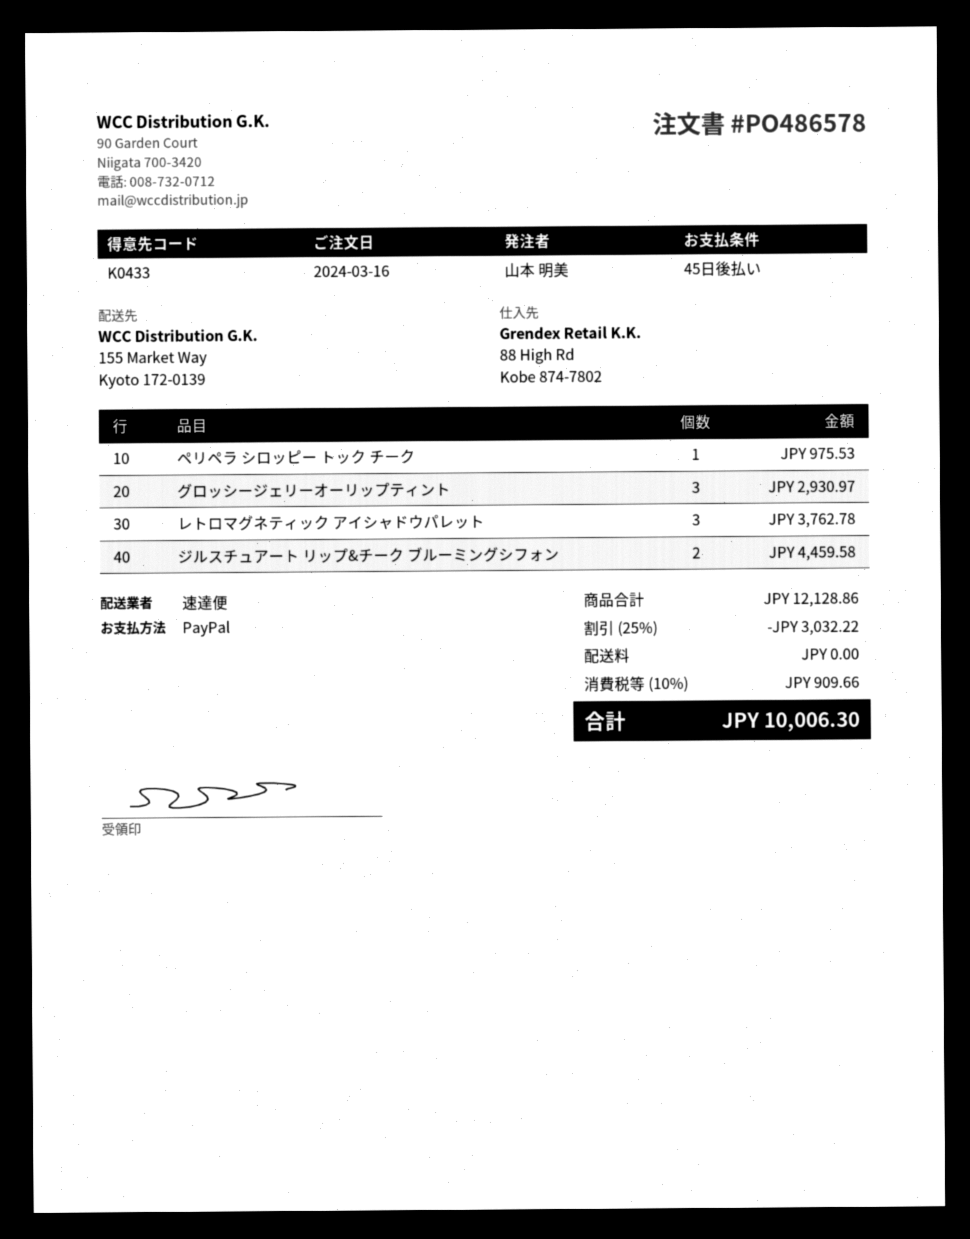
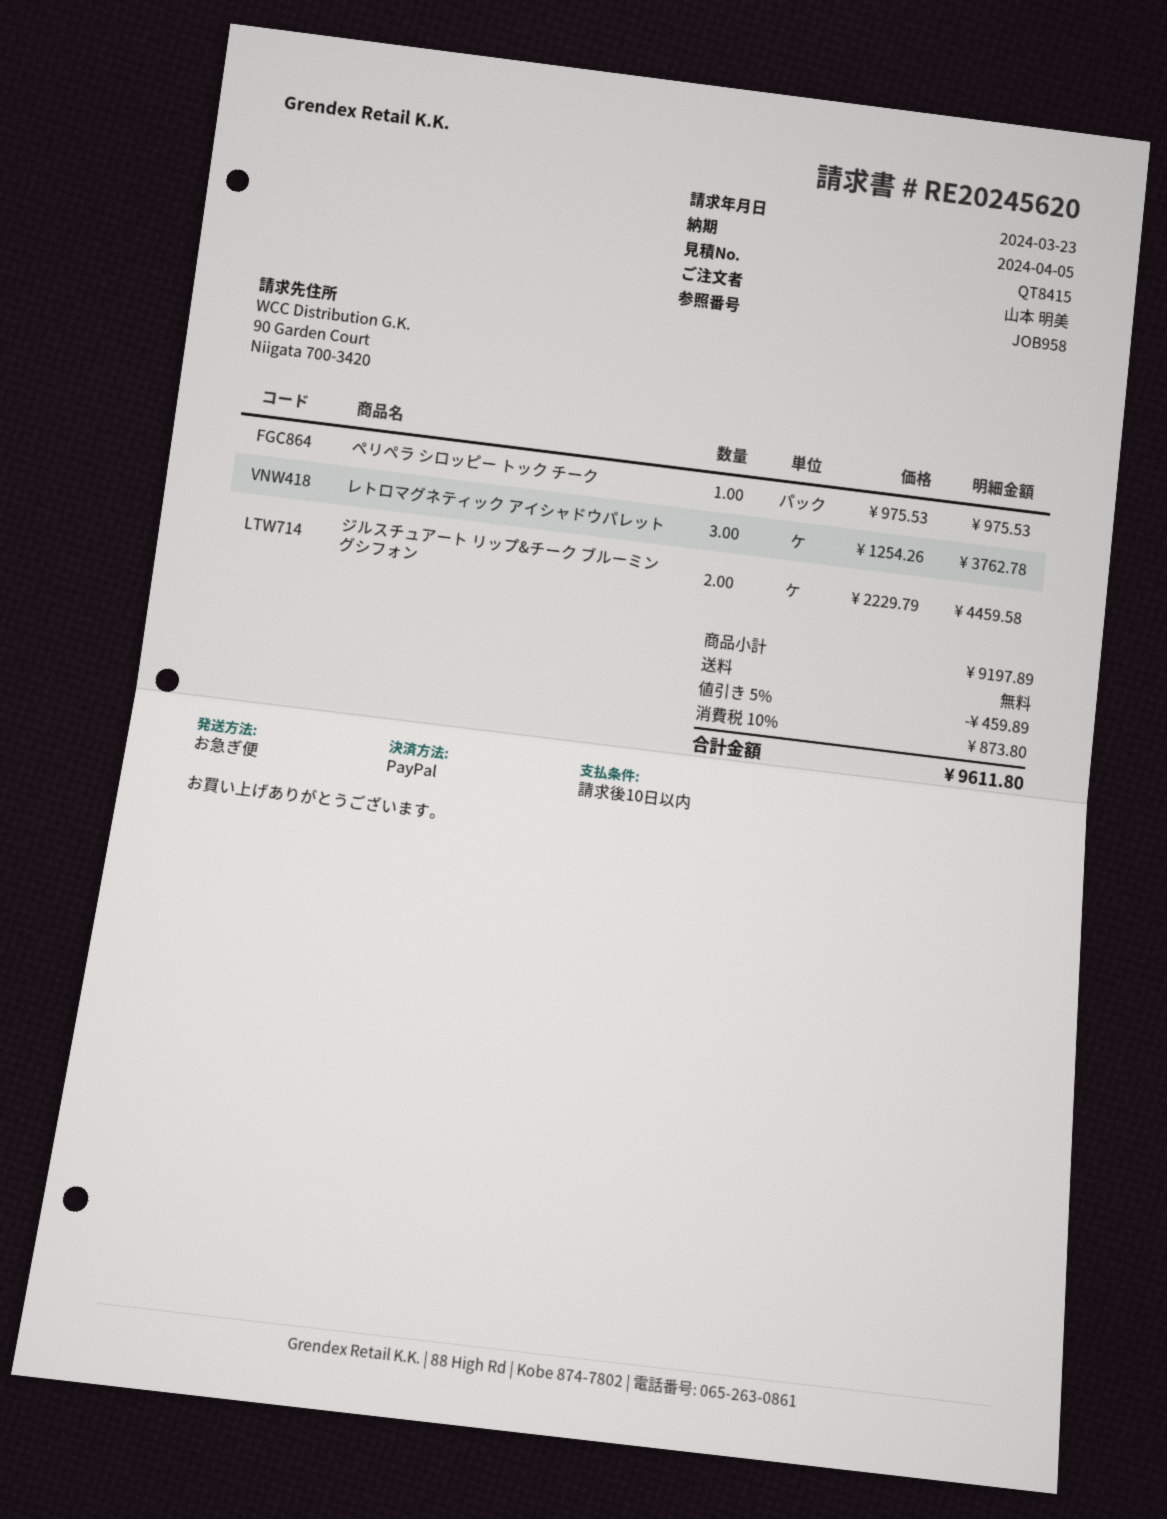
payment terms: 45 days -> 10 days
グロッシージェリーオーリップティント: 3 for 2930.97 -> none
subtotal: 12128.86 -> 9197.89
discount: 25% = 3032.22 -> 5% = 459.89
tax: 10% = 909.66 -> 10% = 873.80
total: 10006.30 -> 9611.80

